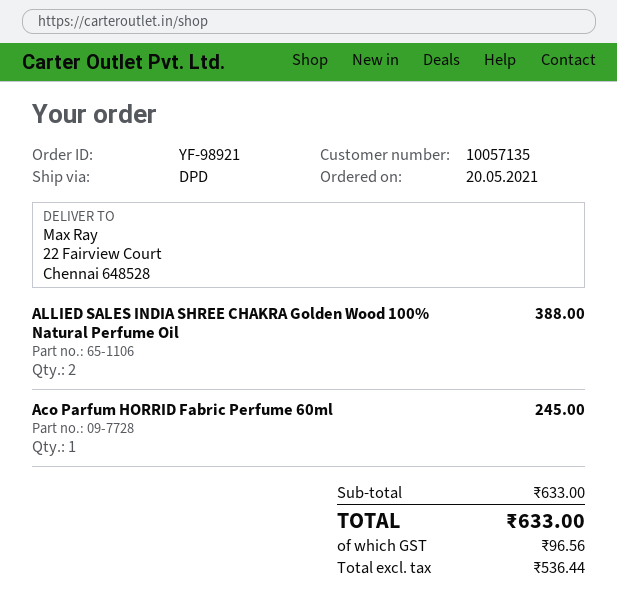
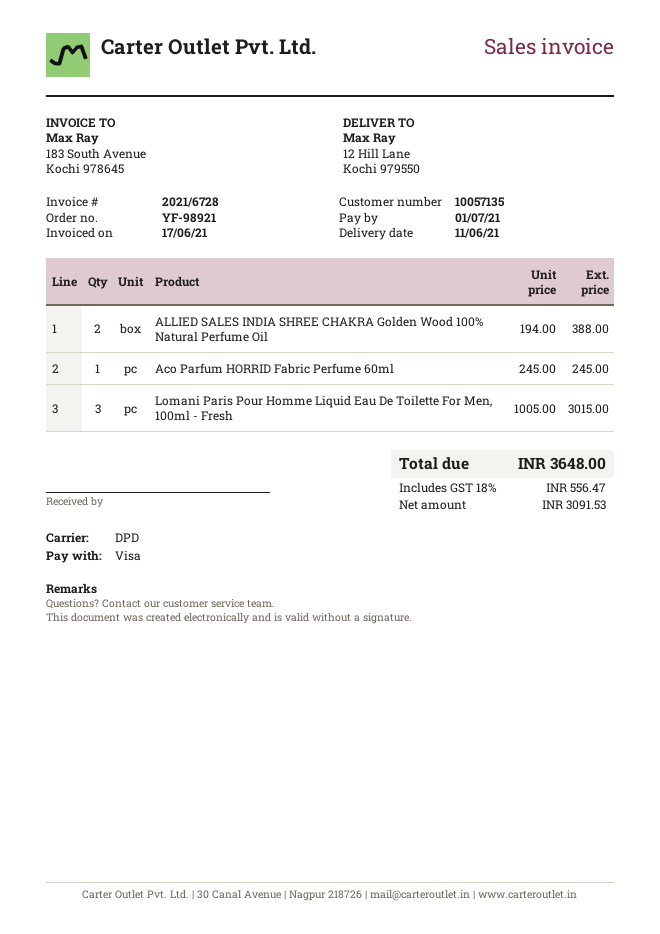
ship to: 22 Fairview Court, Chennai 648528 -> 12 Hill Lane, Kochi 979550
Lomani Paris Pour Homme Liquid Eau De Toilette For Men, 100ml - Fresh: none -> 3 for 3015.00
net: 536.44 -> 3091.53
tax: 96.56 -> 556.47
total: 633.00 -> 3648.00

